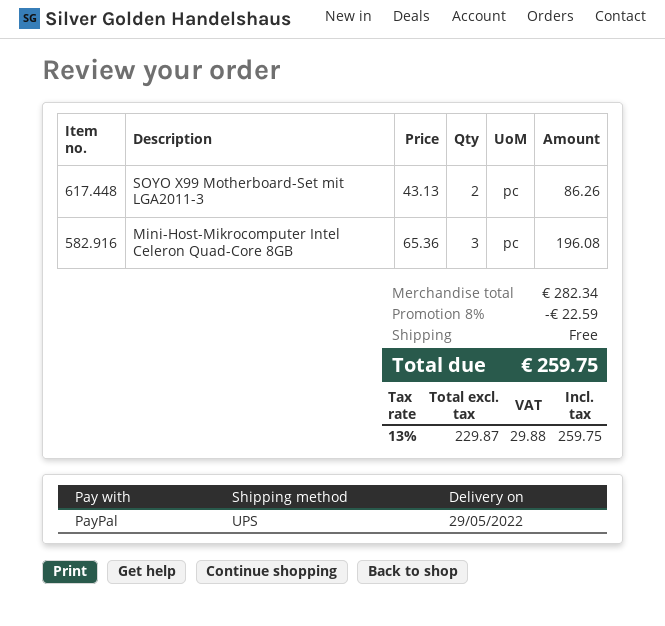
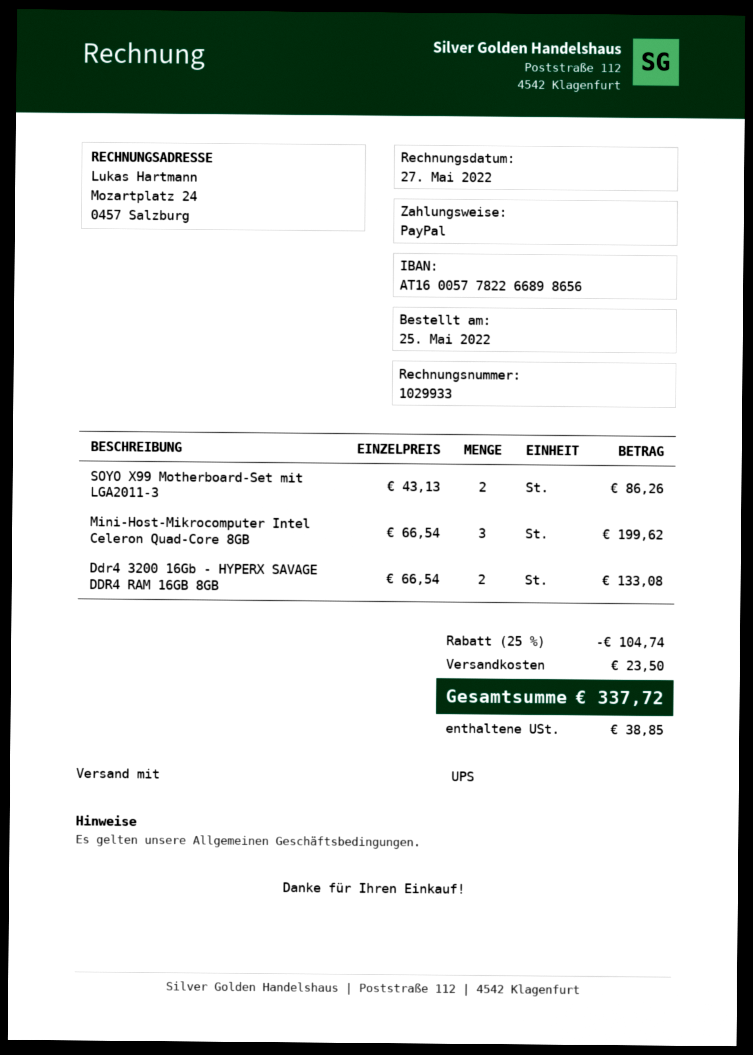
Mini-Host-Mikrocomputer Intel Celeron Quad-Core 8GB: 3 x 65.36 = 196.08 -> 3 x 66.54 = 199.62
Ddr4 3200 16Gb - HYPERX SAVAGE DDR4 RAM 16GB 8GB: none -> 2 x 66.54 = 133.08
discount: 8% = 22.59 -> 25% = 104.74
shipping: 0.00 -> 23.50
tax: 29.88 -> 38.85
total: 259.75 -> 337.72

